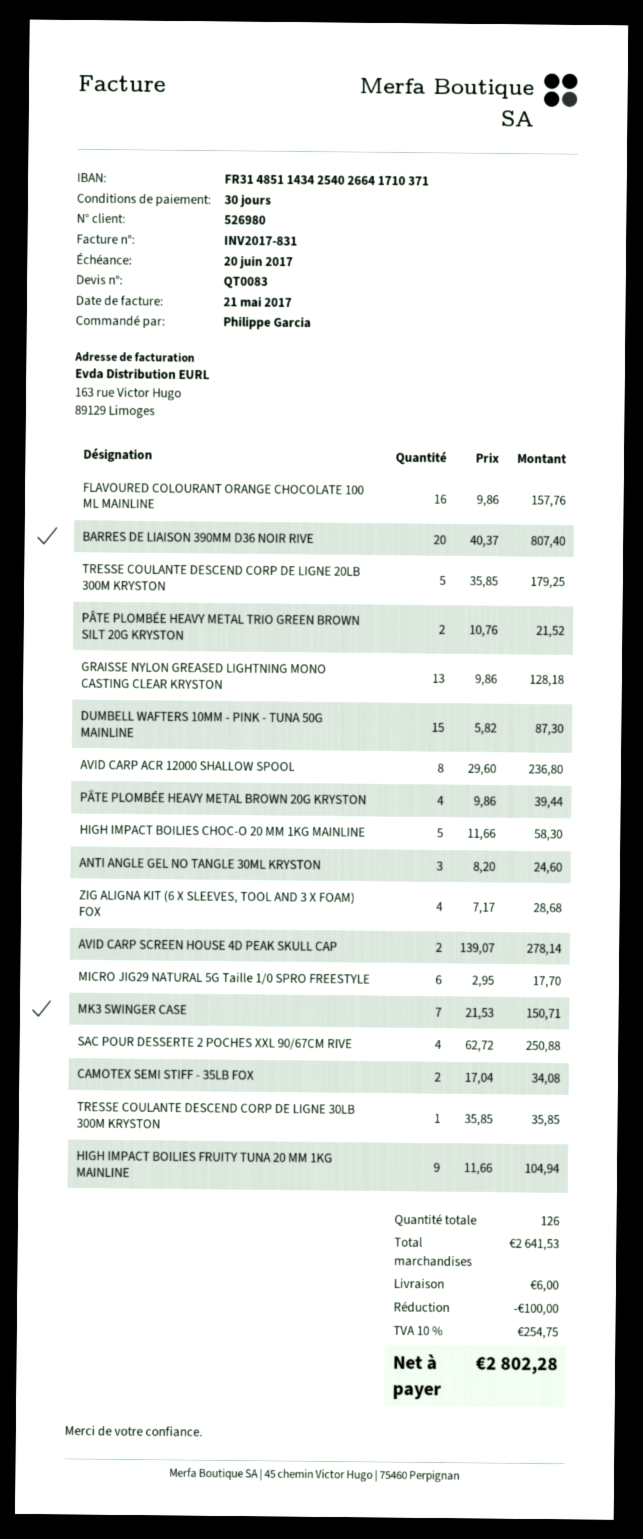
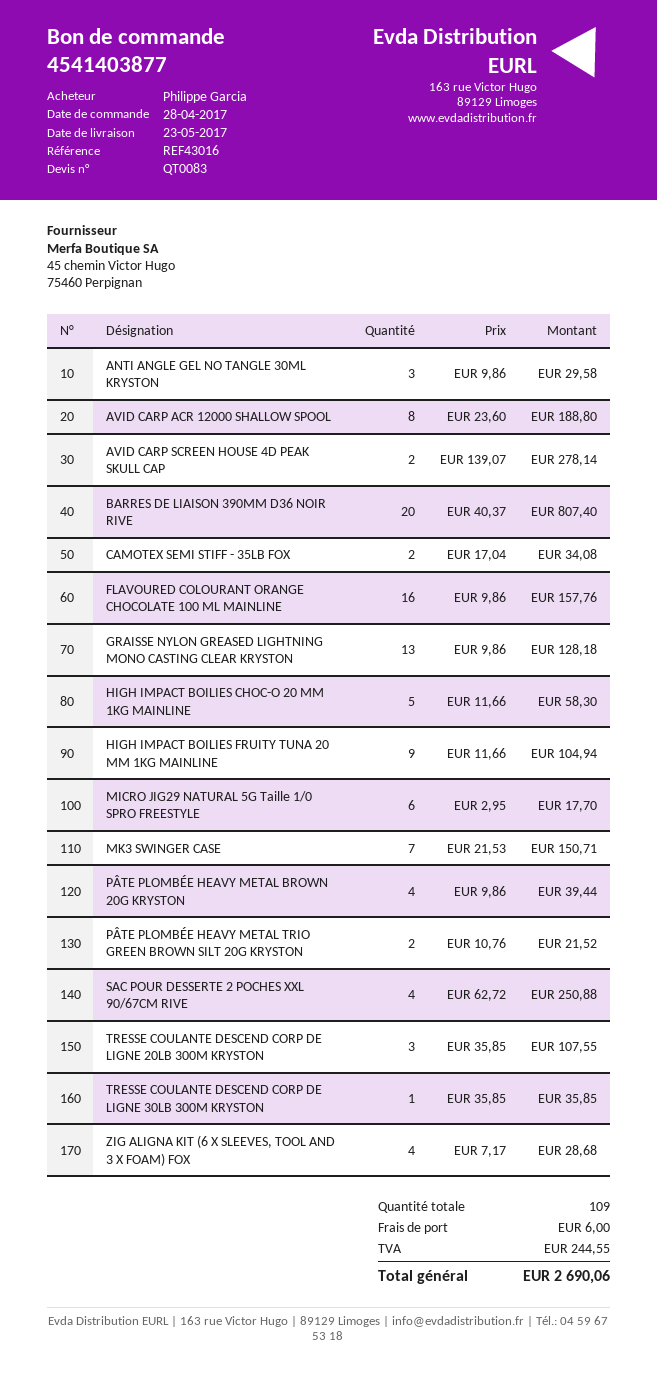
TRESSE COULANTE DESCEND CORP DE LIGNE 20LB 300M KRYSTON: 5 x 35.85 = 179.25 -> 3 x 35.85 = 107.55
DUMBELL WAFTERS 10MM - PINK - TUNA 50G MAINLINE: 15 x 5.82 = 87.30 -> none
AVID CARP ACR 12000 SHALLOW SPOOL: 8 x 29.60 = 236.80 -> 8 x 23.60 = 188.80
ANTI ANGLE GEL NO TANGLE 30ML KRYSTON: 3 x 8.20 = 24.60 -> 3 x 9.86 = 29.58
total quantity: 126 -> 109
discount: 100.00 -> none
tax: 254.75 -> 244.55
total: 2802.28 -> 2690.06

